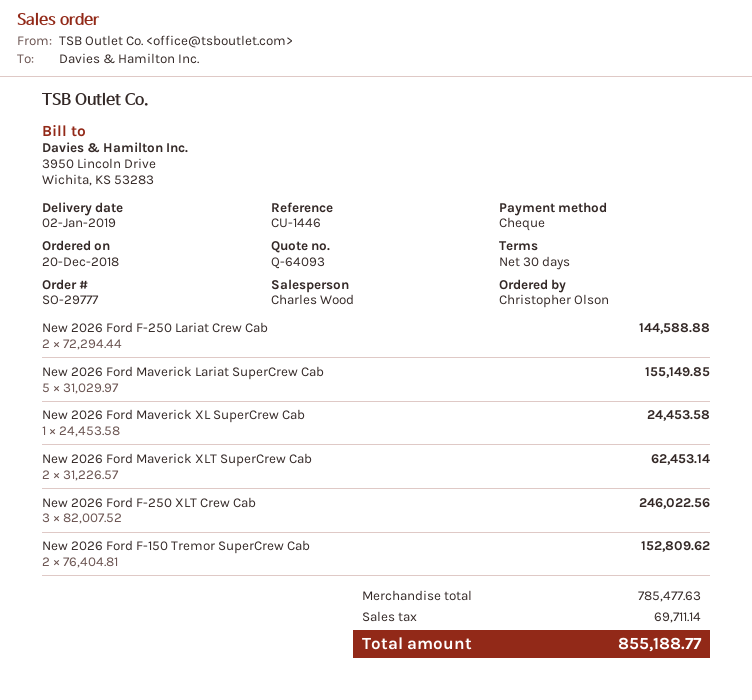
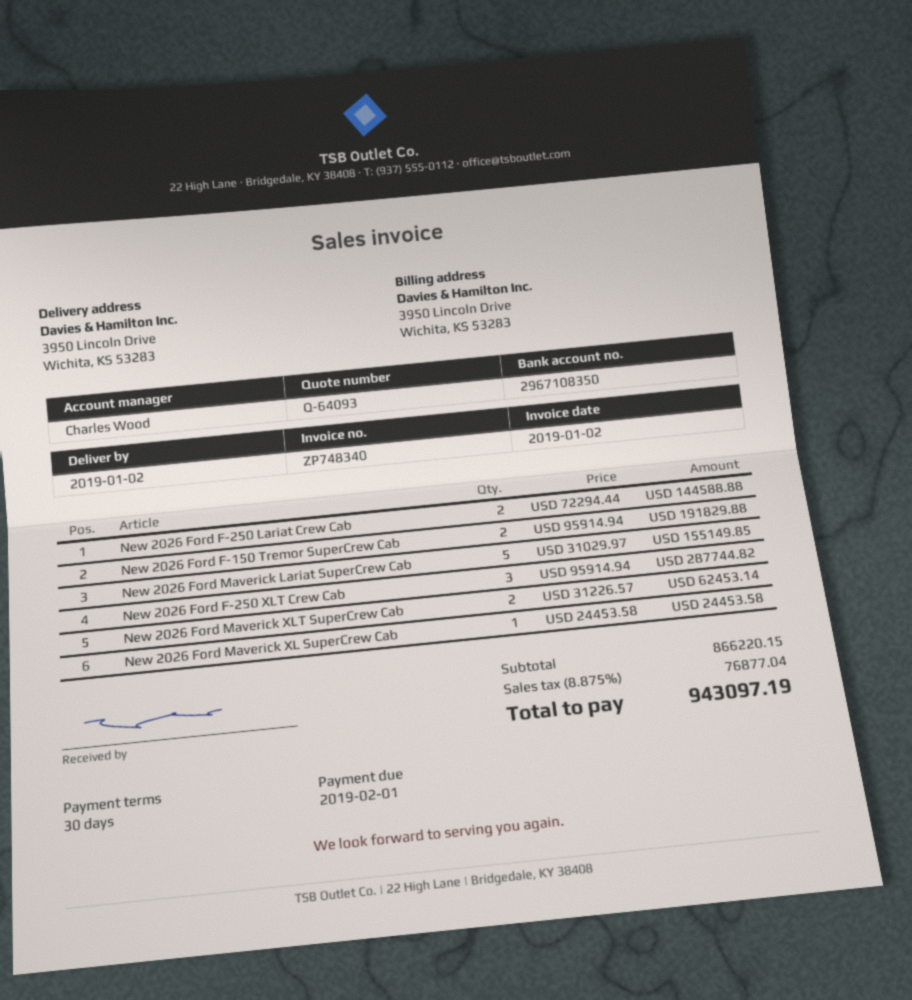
New 2026 Ford F-250 XLT Crew Cab: 3 x 82007.52 = 246022.56 -> 3 x 95914.94 = 287744.82
New 2026 Ford F-150 Tremor SuperCrew Cab: 2 x 76404.81 = 152809.62 -> 2 x 95914.94 = 191829.88
subtotal: 785477.63 -> 866220.15
tax: 69711.14 -> 76877.04
total: 855188.77 -> 943097.19

